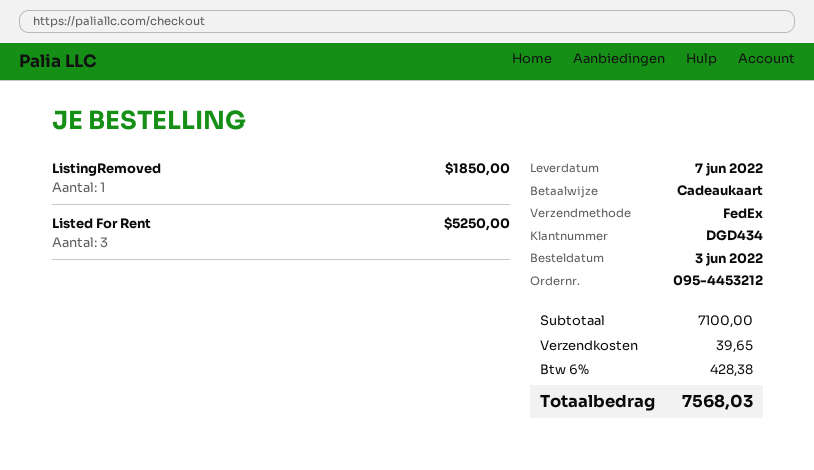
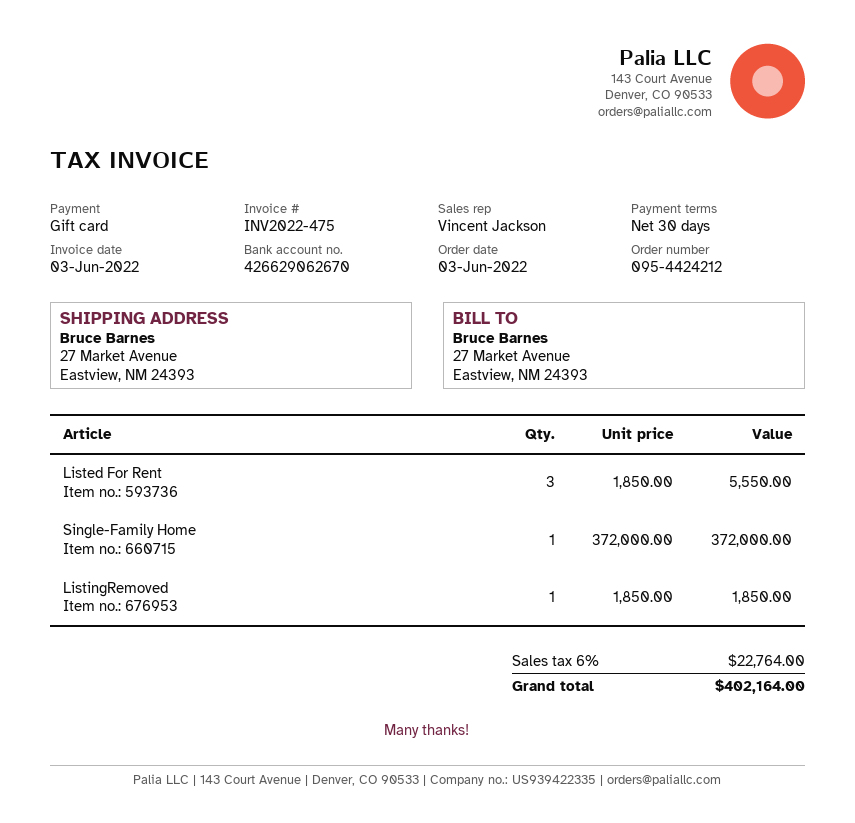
order number: 095-4453212 -> 095-4424212
Listed For Rent: 3 for 5250.00 -> 3 for 5550.00
Single-Family Home: none -> 1 for 372000.00
shipping: 39.65 -> none
tax: 6% = 428.38 -> 6% = 22764.00
total: 7568.03 -> 402164.00

